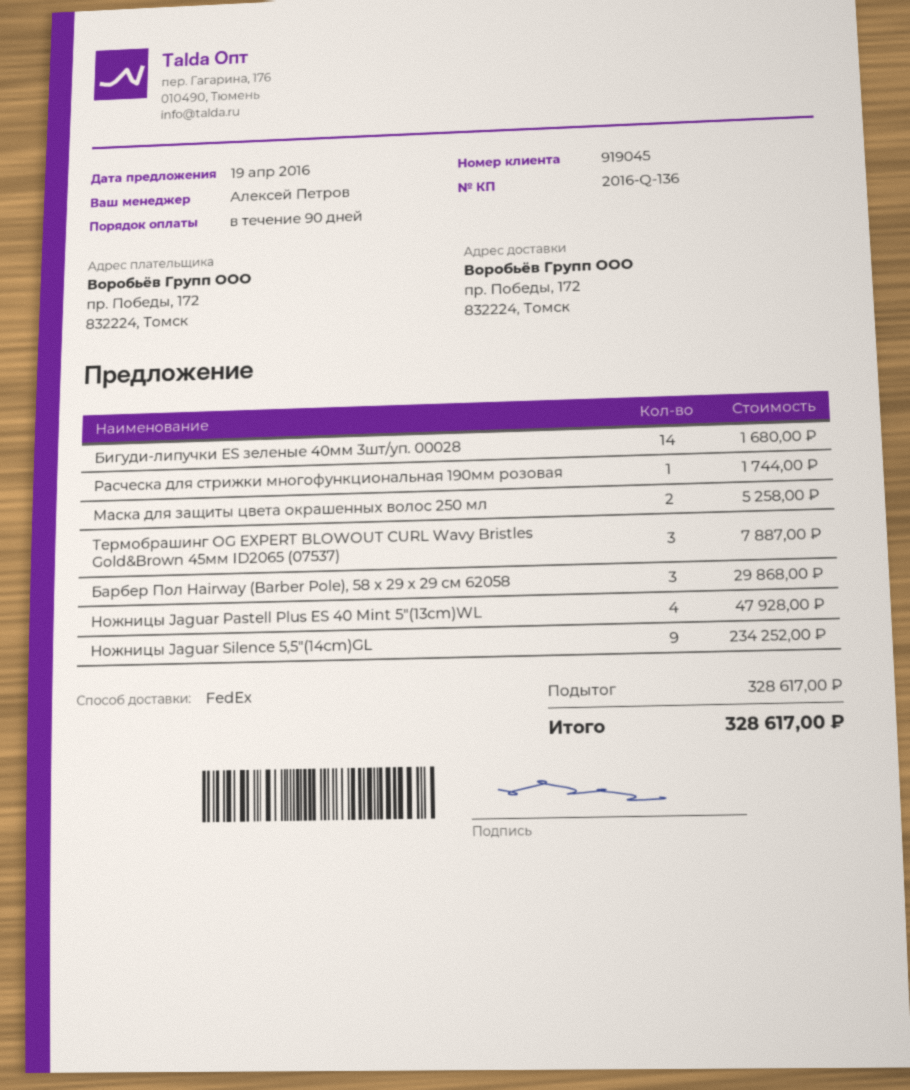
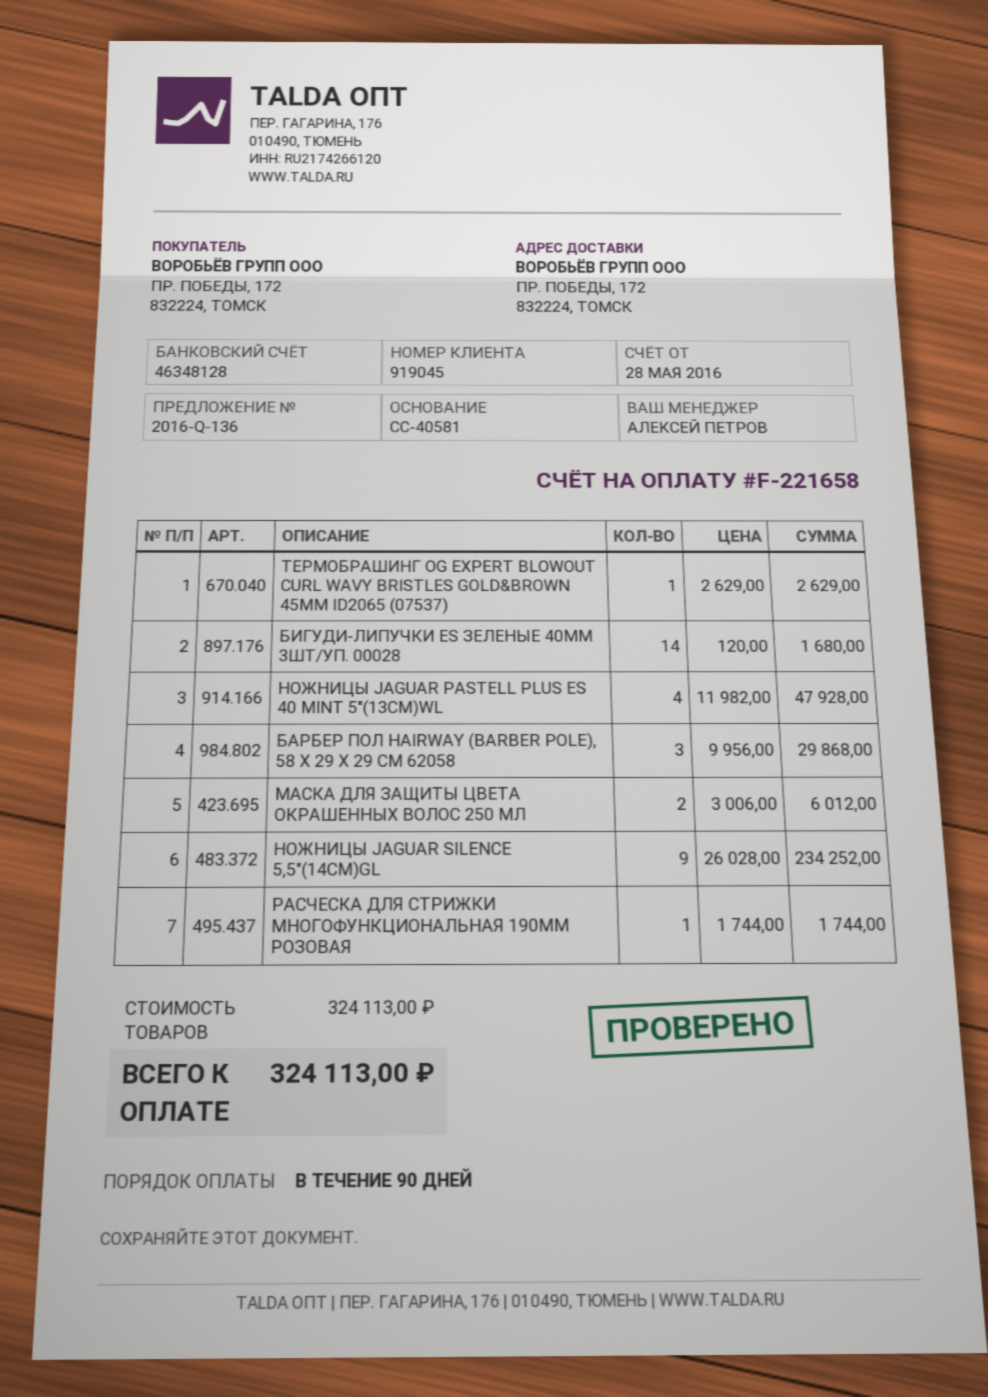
Маска для защиты цвета окрашенных волос 250 мл: 2 for 5258.00 -> 2 for 6012.00
Термобрашинг OG EXPERT BLOWOUT CURL Wavy Bristles Gold&Brown 45мм ID2065 (07537): 3 for 7887.00 -> 1 for 2629.00
subtotal: 328617.00 -> 324113.00
total: 328617.00 -> 324113.00

